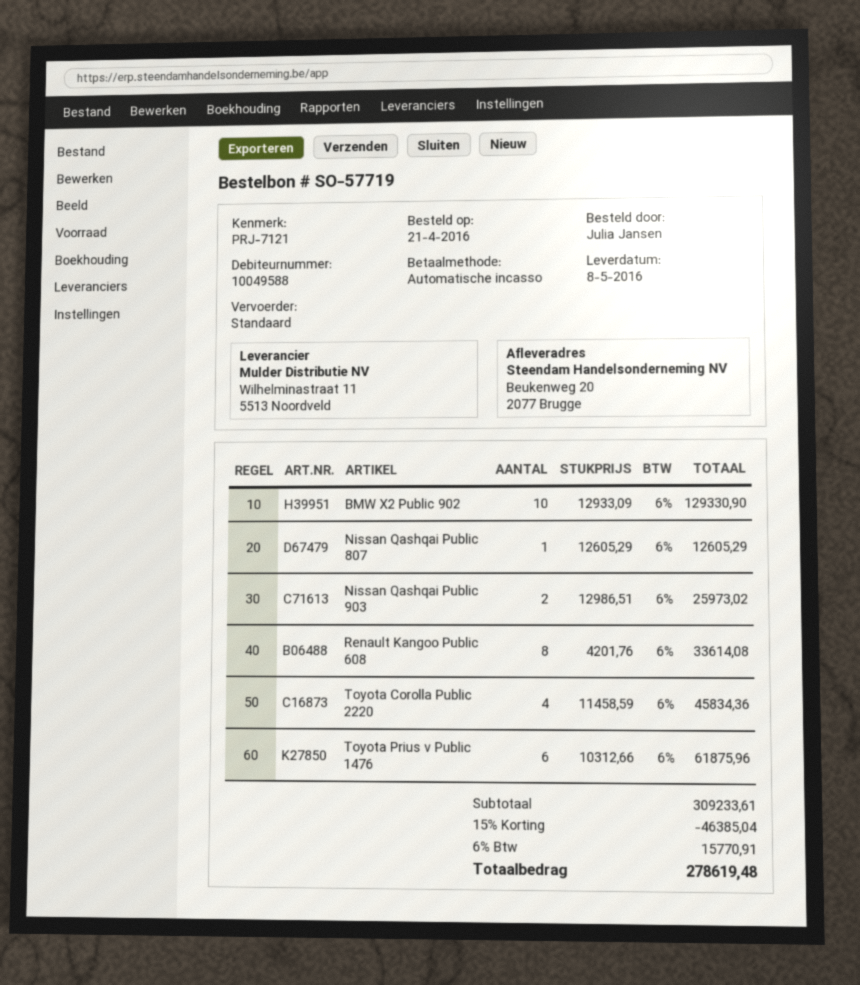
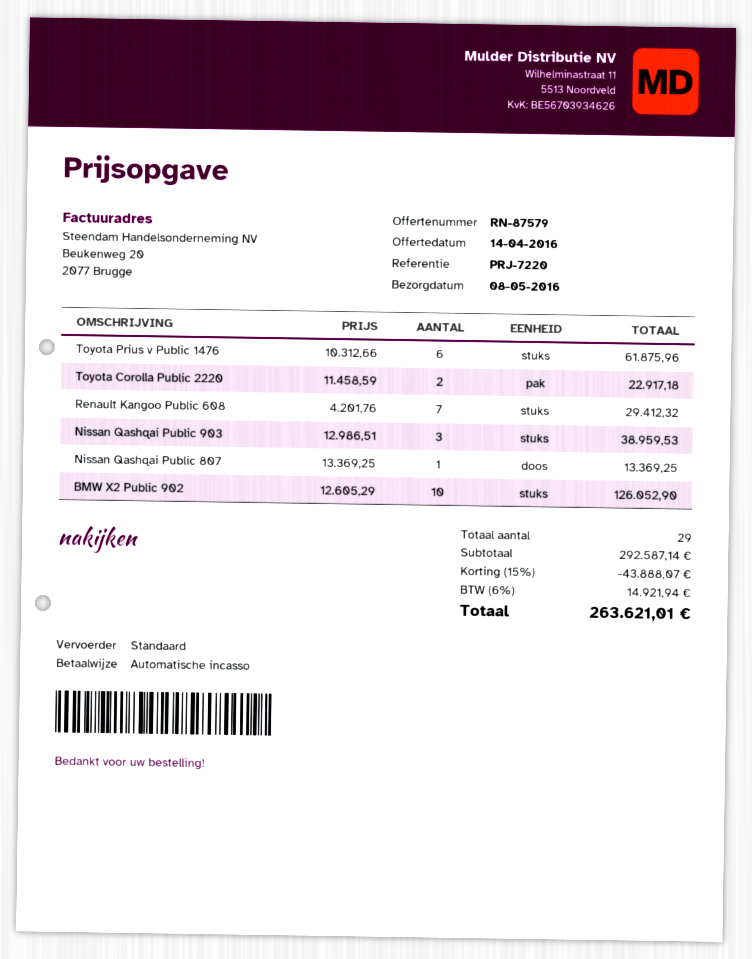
reference: PRJ-7121 -> PRJ-7220
BMW X2 Public 902: 10 x 12933.09 = 129330.90 -> 10 x 12605.29 = 126052.90
Nissan Qashqai Public 807: 1 x 12605.29 = 12605.29 -> 1 x 13369.25 = 13369.25
Nissan Qashqai Public 903: 2 x 12986.51 = 25973.02 -> 3 x 12986.51 = 38959.53
Renault Kangoo Public 608: 8 x 4201.76 = 33614.08 -> 7 x 4201.76 = 29412.32
Toyota Corolla Public 2220: 4 x 11458.59 = 45834.36 -> 2 x 11458.59 = 22917.18
subtotal: 309233.61 -> 292587.14
discount: 15% = 46385.04 -> 15% = 43888.07
tax: 6% = 15770.91 -> 6% = 14921.94
total: 278619.48 -> 263621.01

